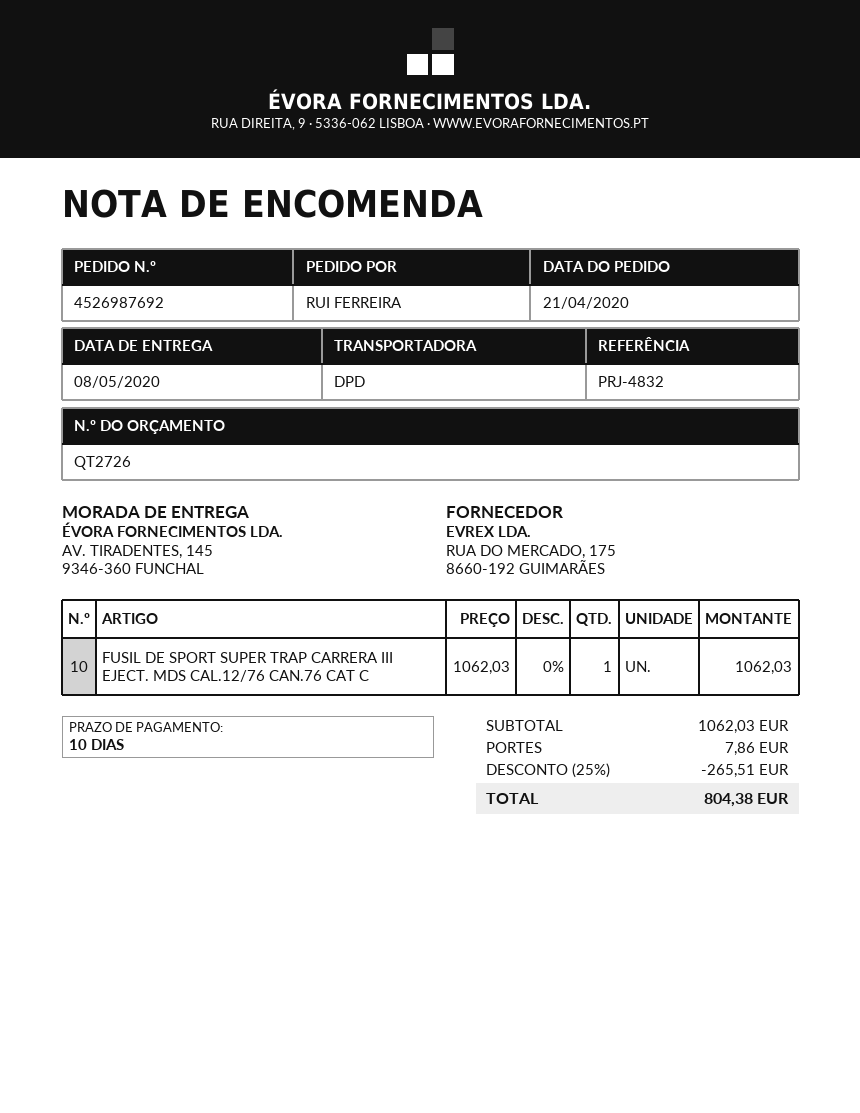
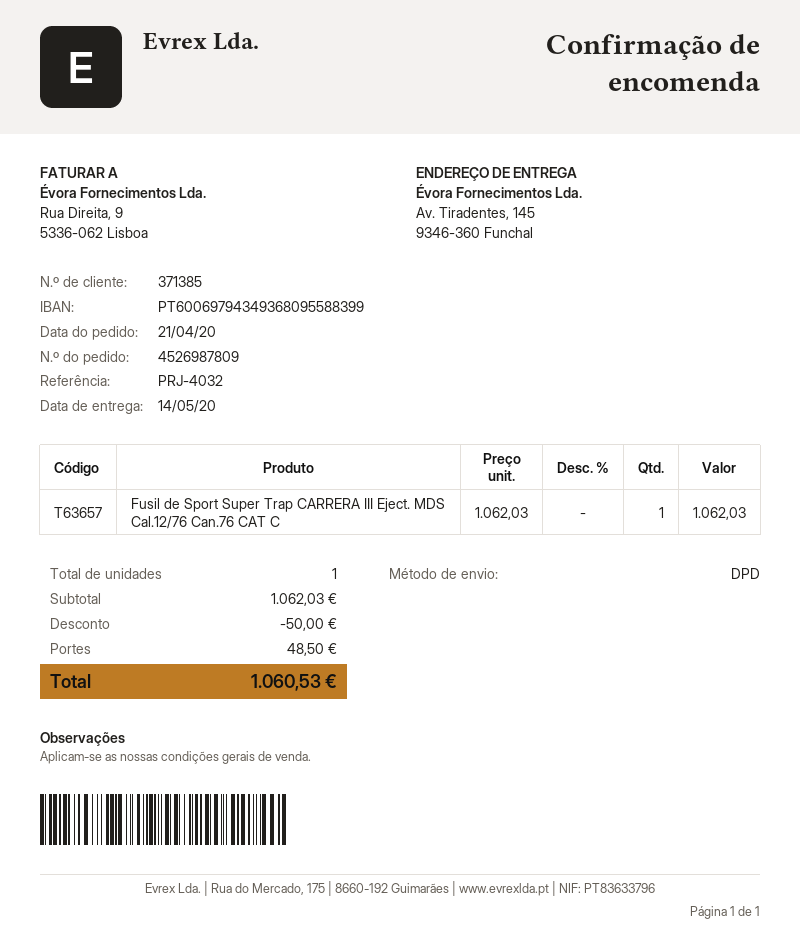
order number: 4526987692 -> 4526987809
delivery date: 2020-05-08 -> 2020-05-14
reference: PRJ-4832 -> PRJ-4032
discount: 265.51 -> 50.00
shipping: 7.86 -> 48.50
total: 804.38 -> 1060.53

